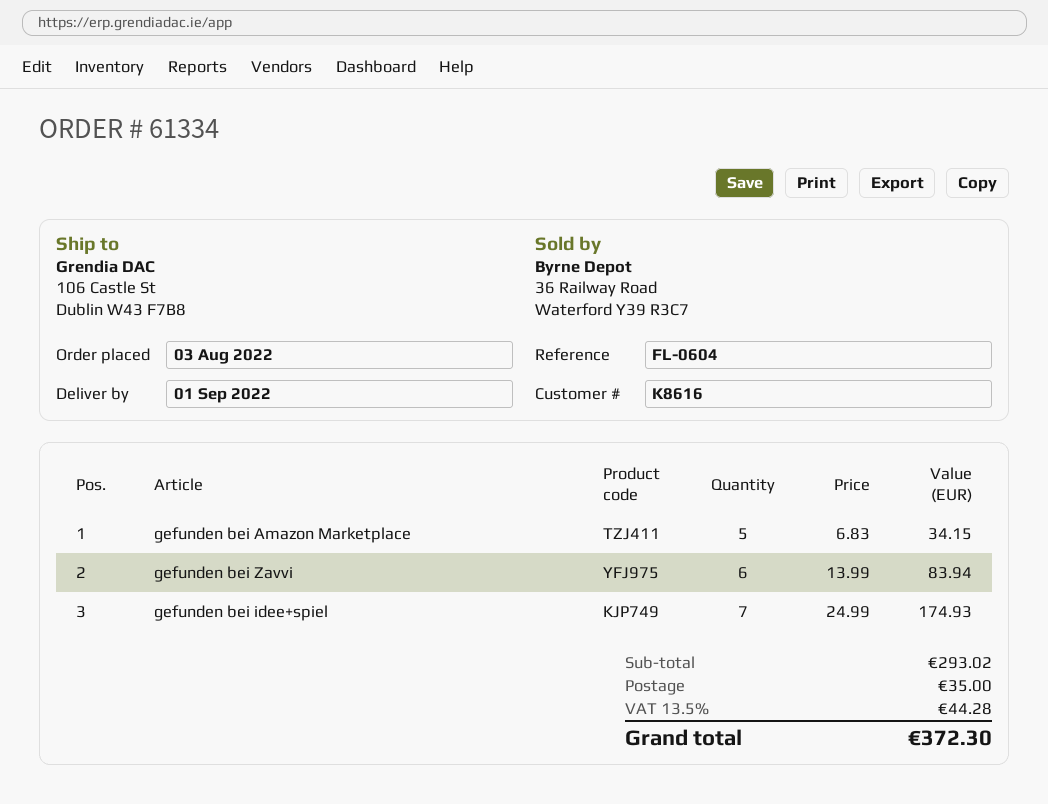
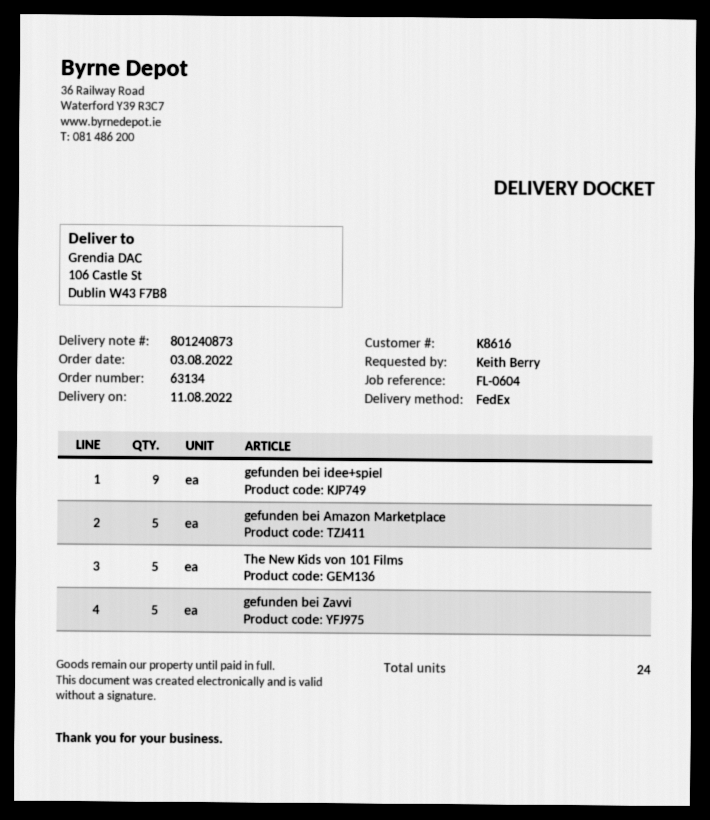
order number: 61334 -> 63134
delivery date: 2022-09-01 -> 2022-08-11
gefunden bei Zavvi: 6 -> 5
gefunden bei idee+spiel: 7 -> 9
The New Kids von 101 Films: none -> 5

